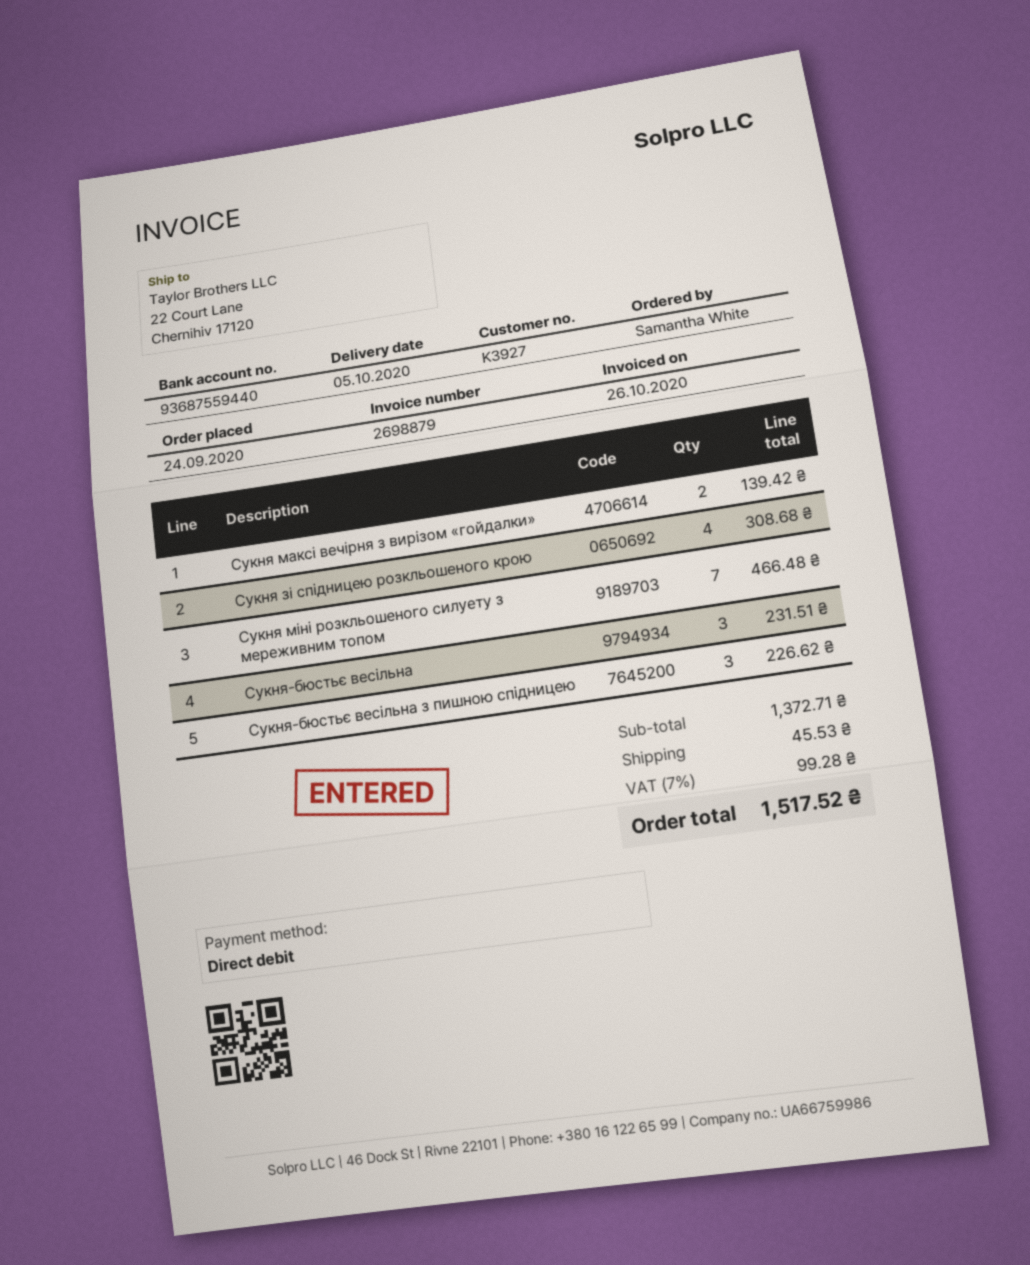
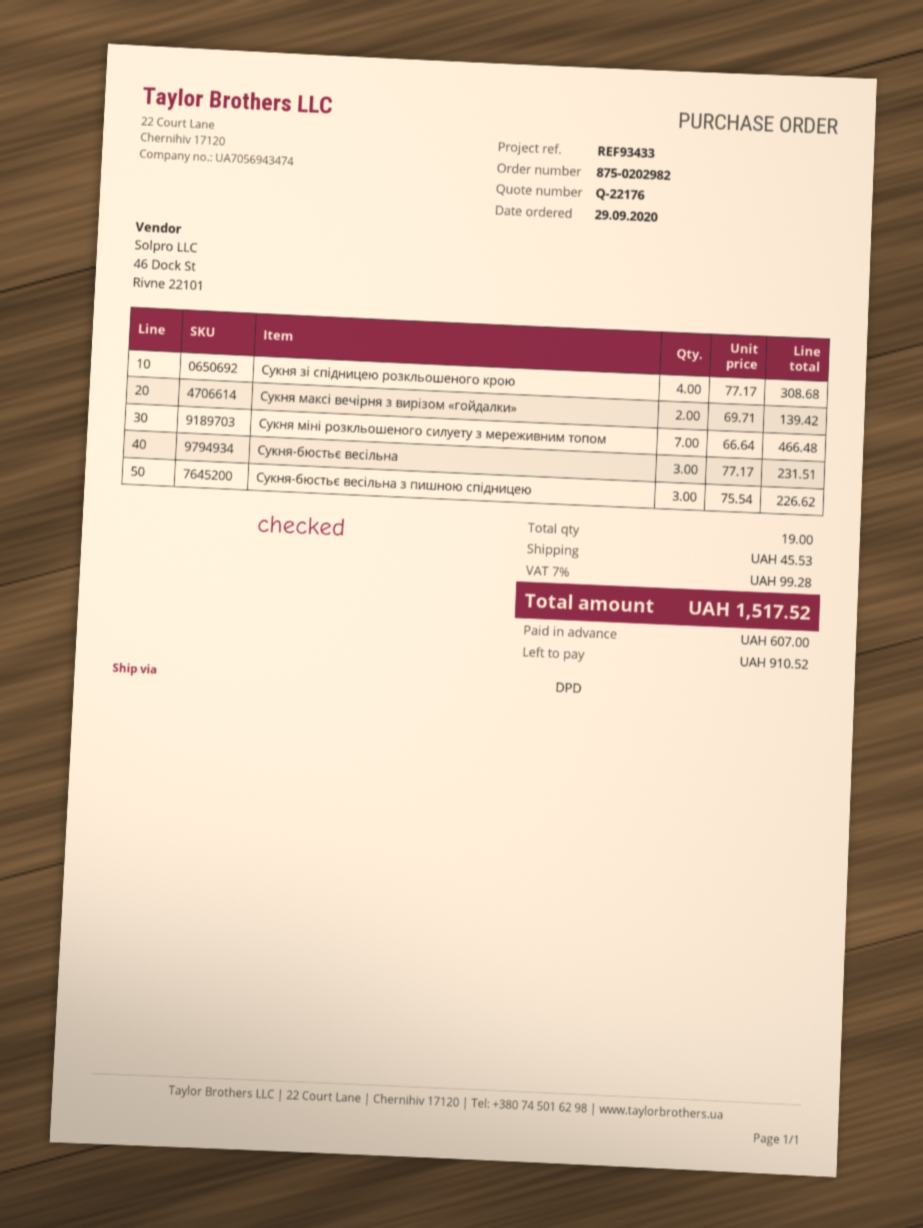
order date: 2020-09-24 -> 2020-09-29

